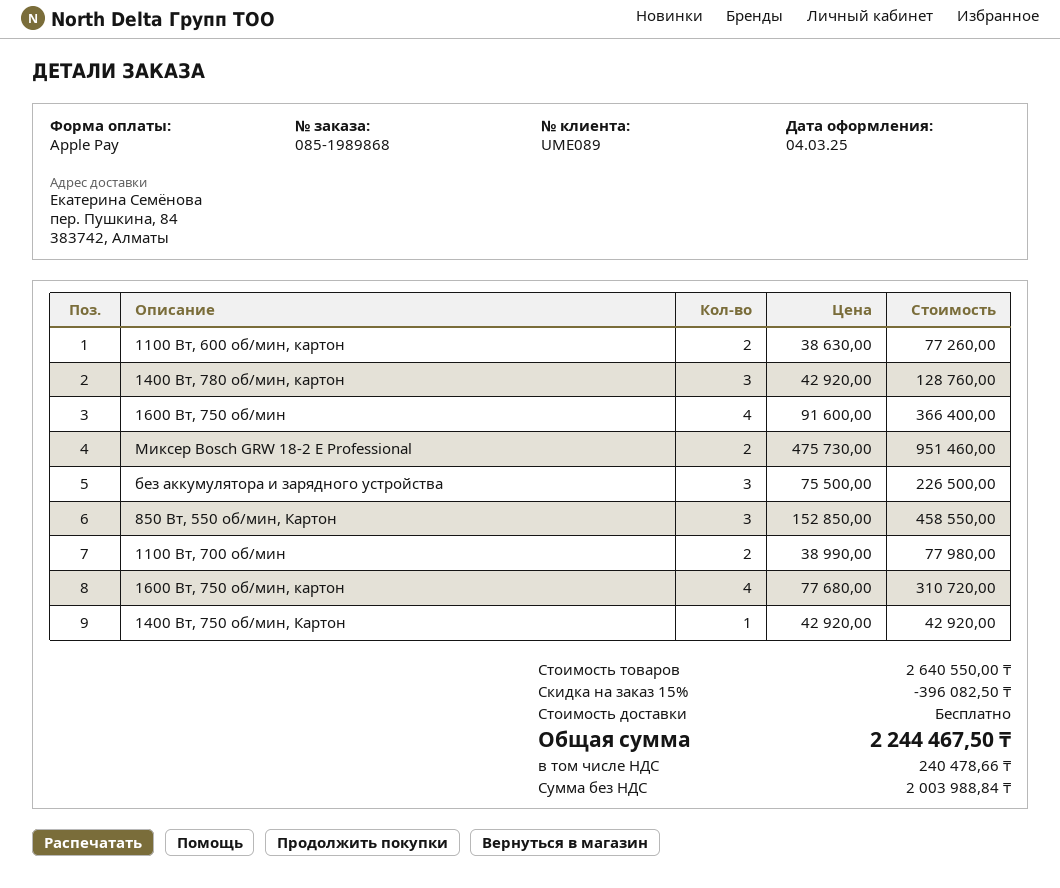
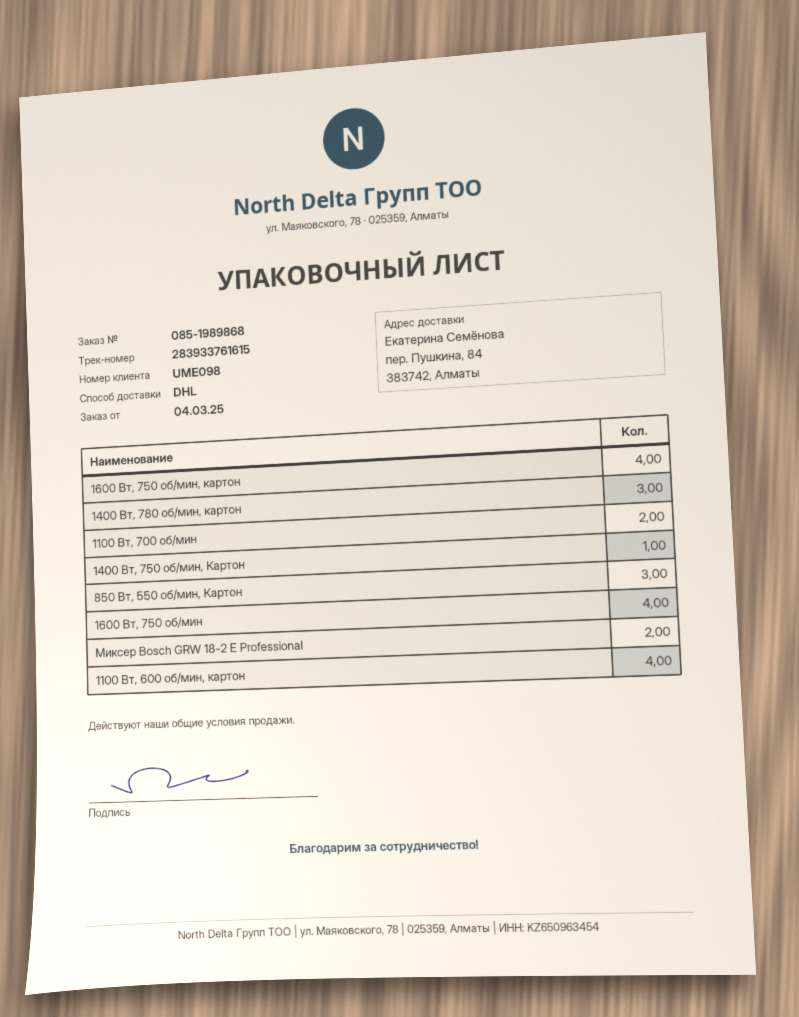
customer number: UME089 -> UME098
1100 Вт, 600 об/мин, картон: 2 -> 4
без аккумулятора и зарядного устройства: 3 -> none

